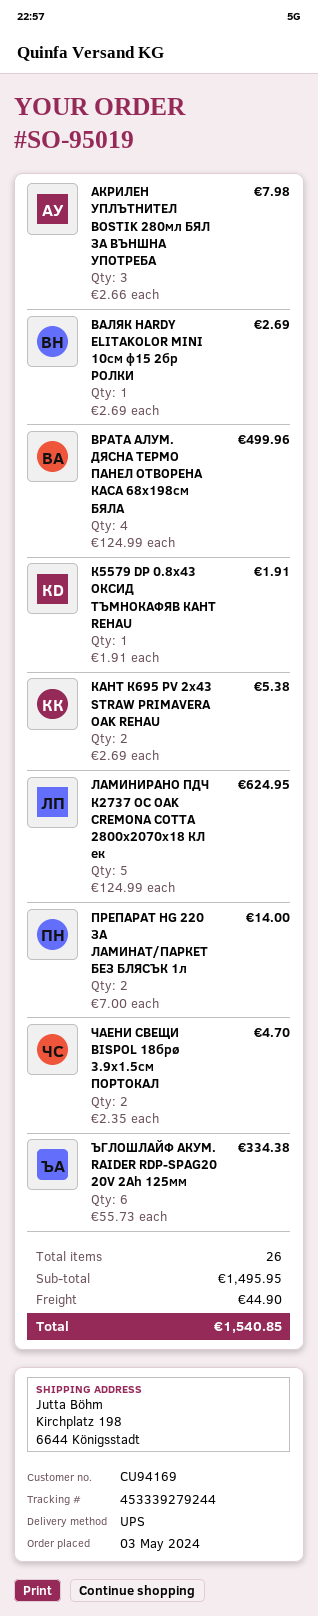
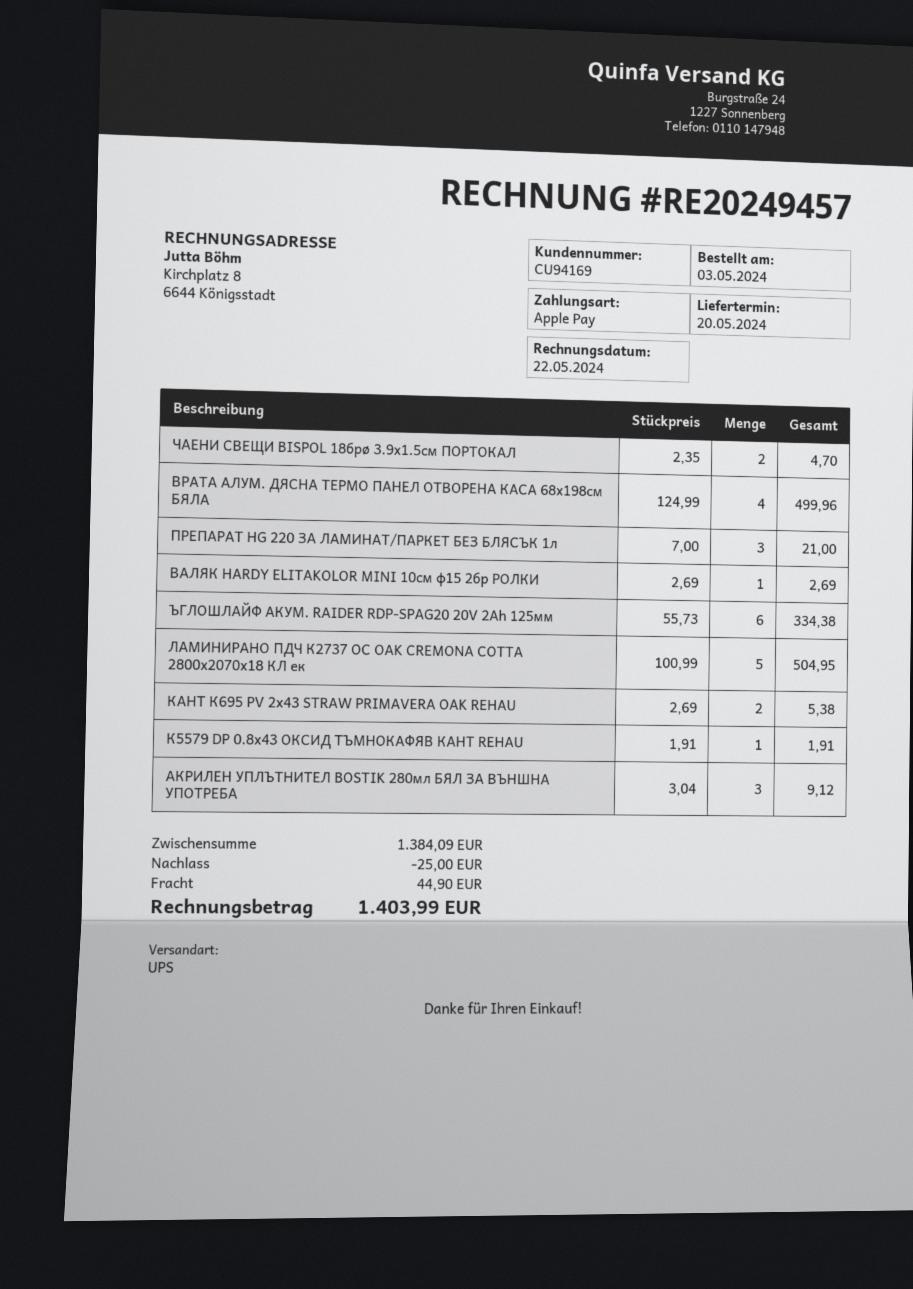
АКРИЛЕН УПЛЪТНИТЕЛ BOSTIK 280мл БЯЛ ЗА ВЪНШНА УПОТРЕБА: 3 x 2.66 = 7.98 -> 3 x 3.04 = 9.12
ЛАМИНИРАНО ПДЧ К2737 OC OAK CREMONA COTTA 2800х2070х18 КЛ ек: 5 x 124.99 = 624.95 -> 5 x 100.99 = 504.95
ПРЕПАРАТ HG 220 ЗА ЛАМИНАТ/ПАРКЕТ БЕЗ БЛЯСЪК 1л: 2 x 7.00 = 14.00 -> 3 x 7.00 = 21.00
subtotal: 1495.95 -> 1384.09
discount: none -> 25.00
total: 1540.85 -> 1403.99

